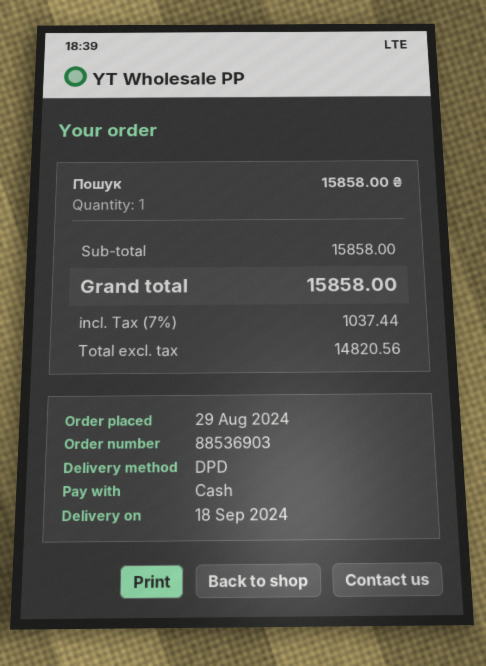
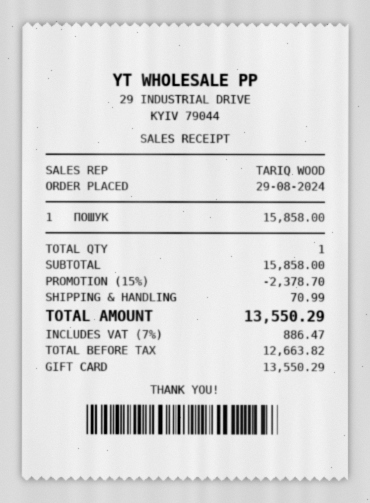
payment method: cash -> gift card
discount: none -> 15% = 2378.70
shipping: none -> 70.99
net: 14820.56 -> 12663.82
tax: 7% = 1037.44 -> 7% = 886.47
total: 15858.00 -> 13550.29

